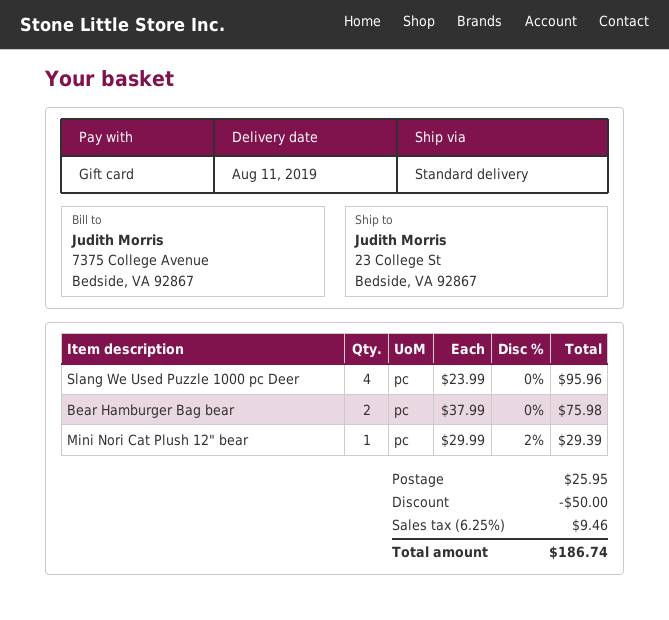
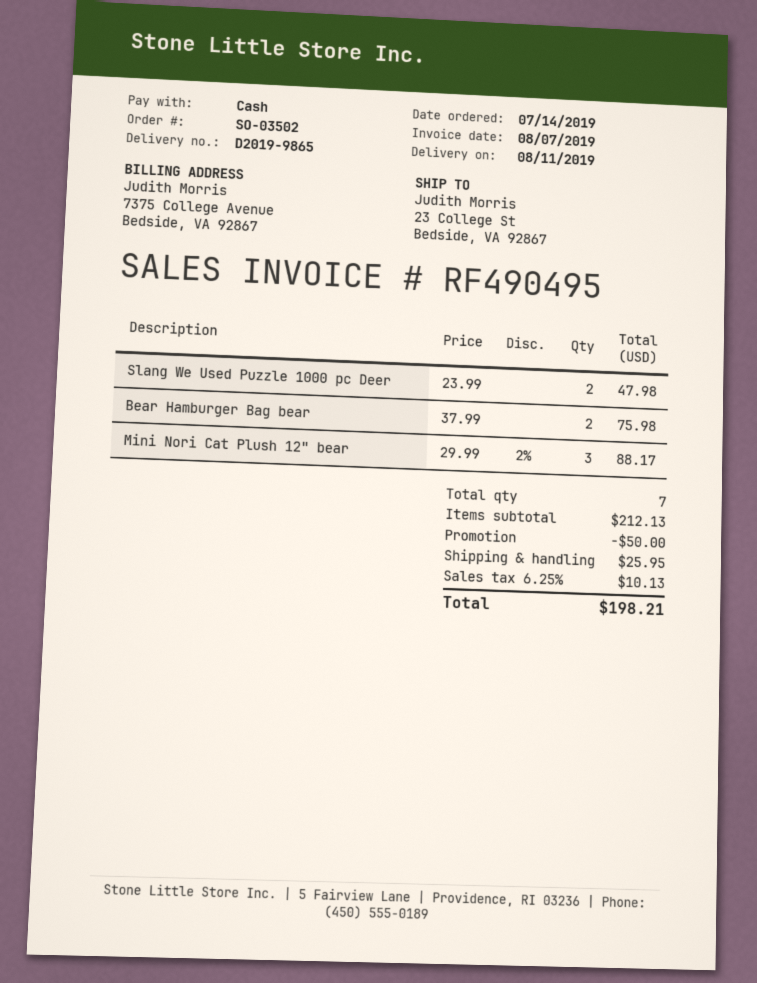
payment method: gift card -> cash
Slang We Used Puzzle 1000 pc Deer: 4 x 23.99 = 95.96 -> 2 x 23.99 = 47.98
Mini Nori Cat Plush 12" bear: 1 x 29.99 - 2% = 29.39 -> 3 x 29.99 - 2% = 88.17
tax: 6.25% = 9.46 -> 6.25% = 10.13
total: 186.74 -> 198.21

